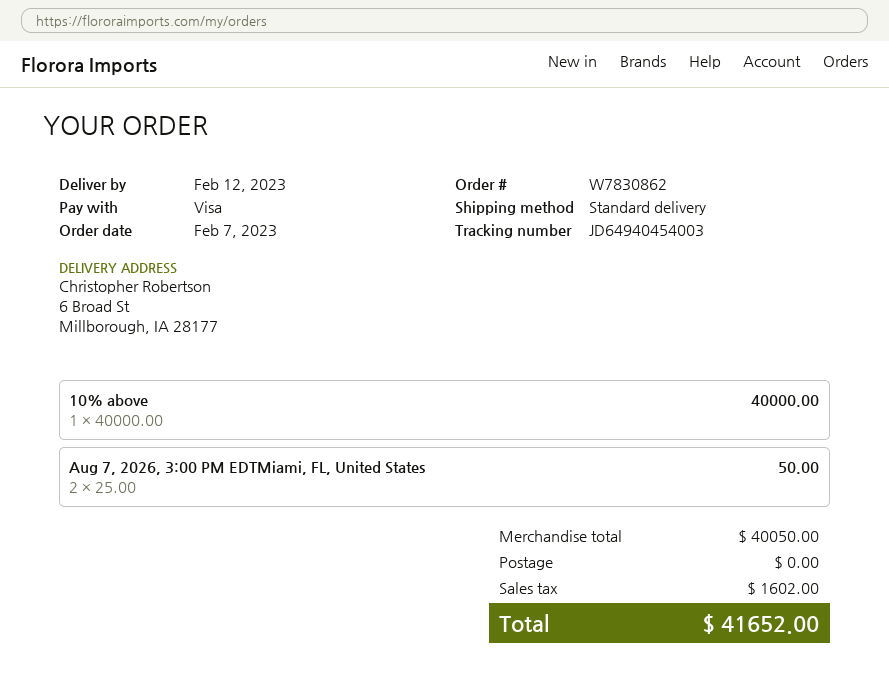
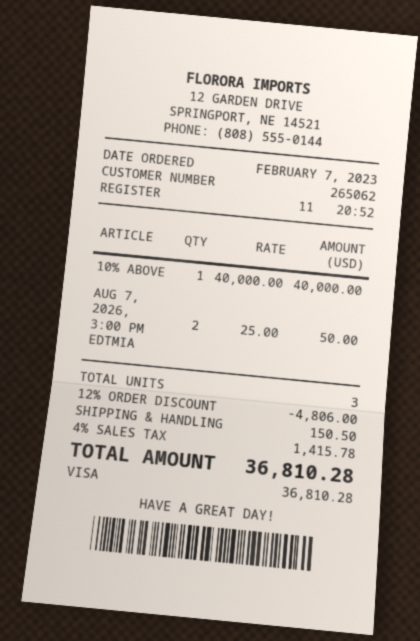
discount: none -> 12% = 4806.00
shipping: 0.00 -> 150.50
tax: 1602.00 -> 1415.78
total: 41652.00 -> 36810.28

